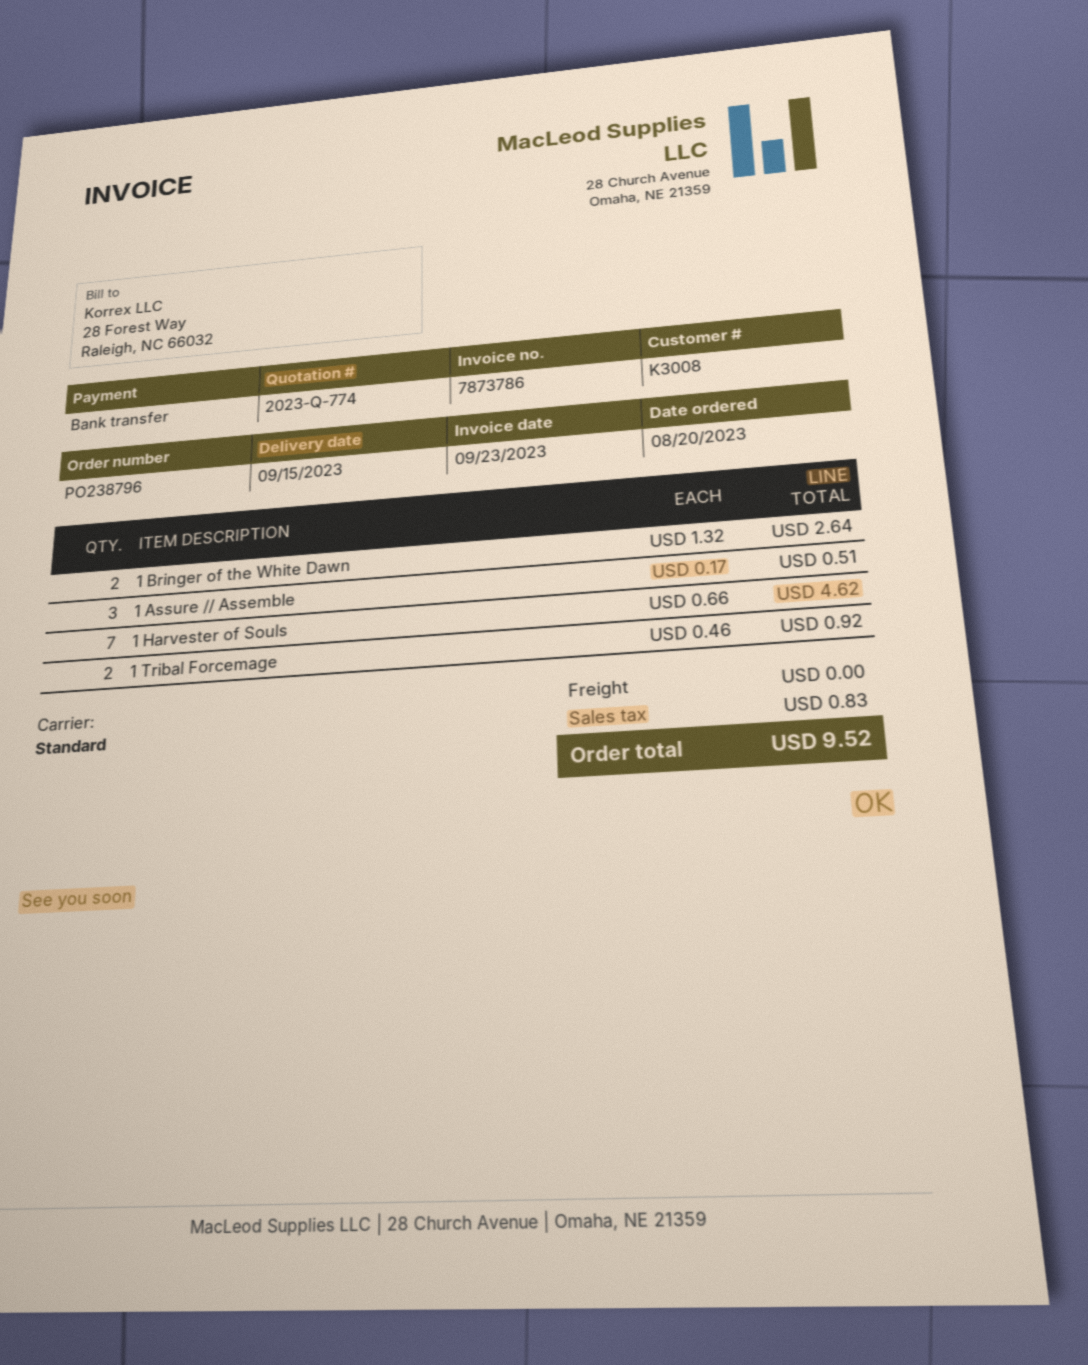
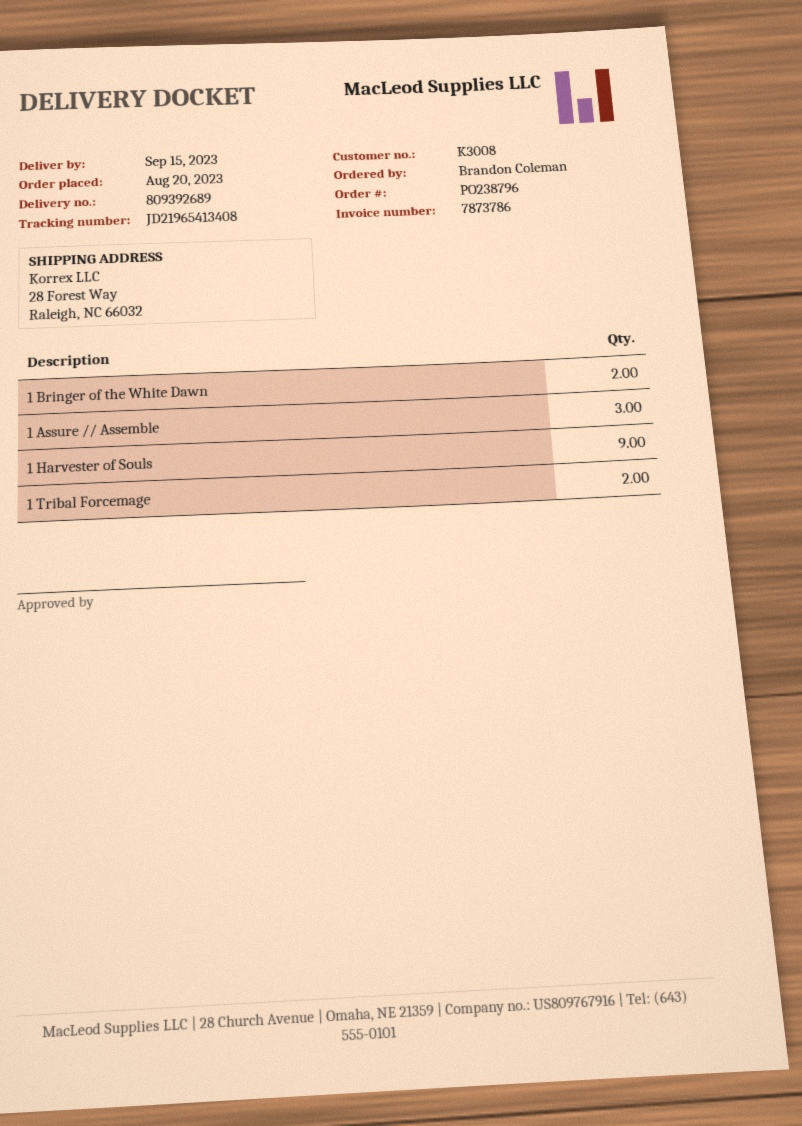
1 Harvester of Souls: 7 -> 9

